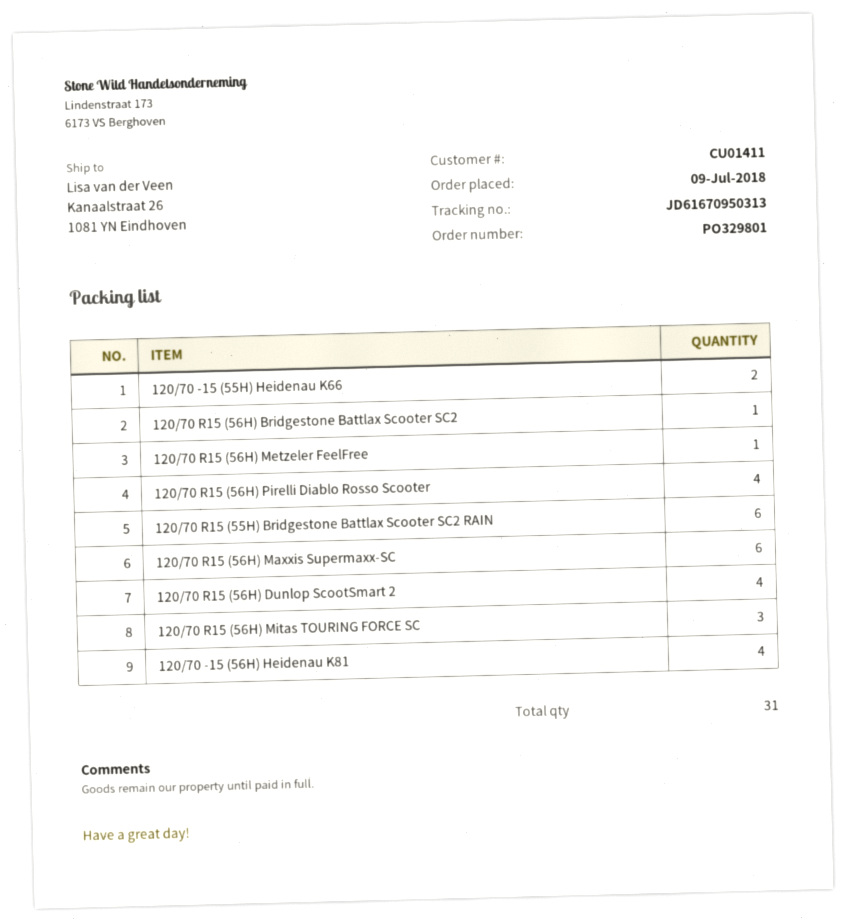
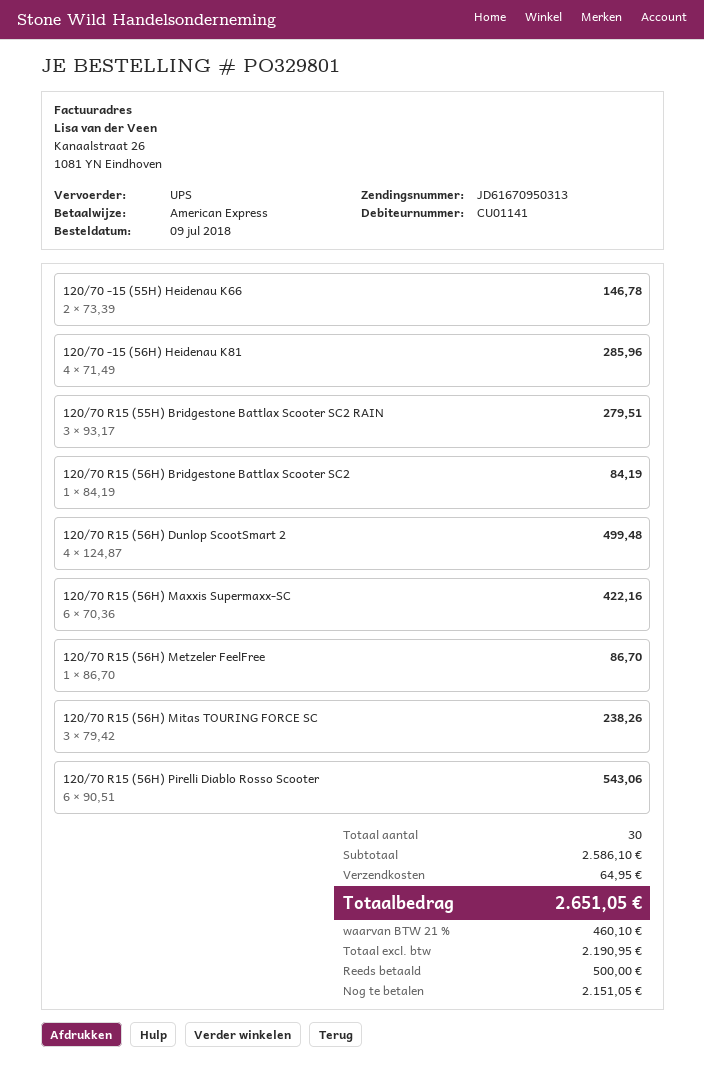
customer number: CU01411 -> CU01141
120/70 R15 (56H) Pirelli Diablo Rosso Scooter: 4 -> 6
120/70 R15 (55H) Bridgestone Battlax Scooter SC2 RAIN: 6 -> 3
total quantity: 31 -> 30

